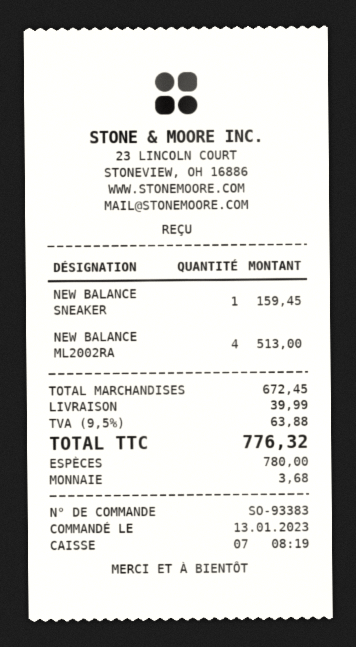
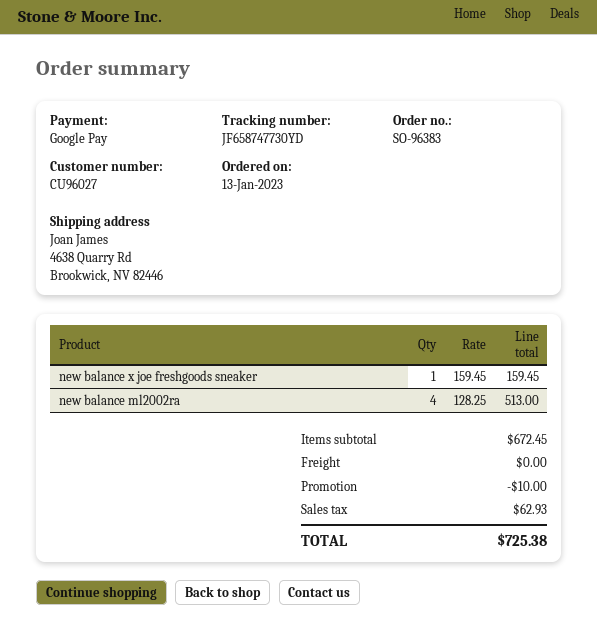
order number: SO-93383 -> SO-96383
payment method: cash -> Google Pay
NEW BALANCE SNEAKER: 1 for 159.45 -> none
new balance x joe freshgoods sneaker: none -> 1 for 159.45
discount: none -> 10.00
shipping: 39.99 -> 0.00
tax: 63.88 -> 62.93
total: 776.32 -> 725.38

